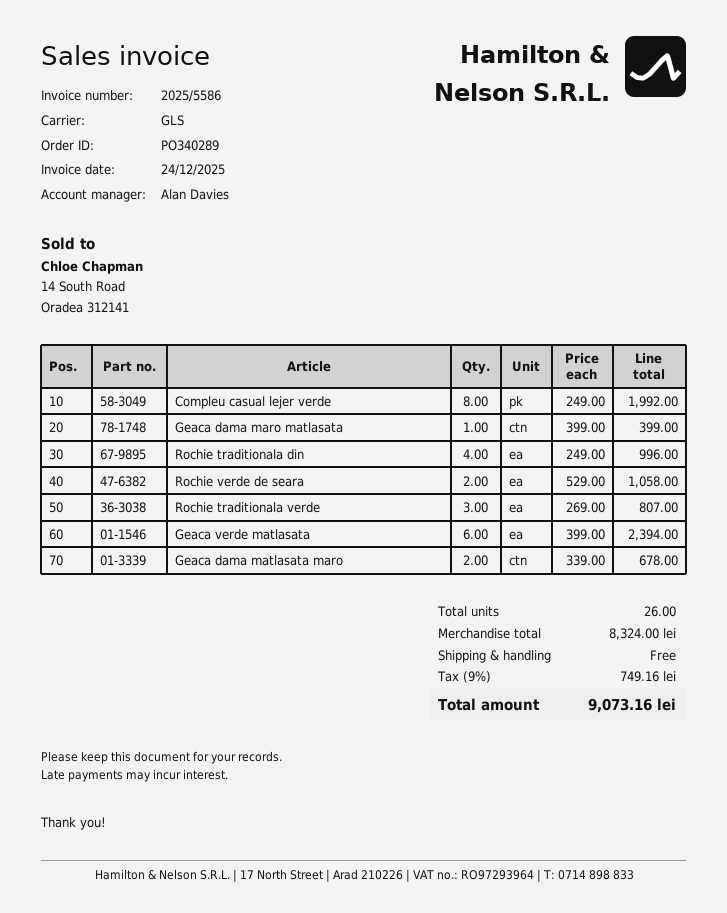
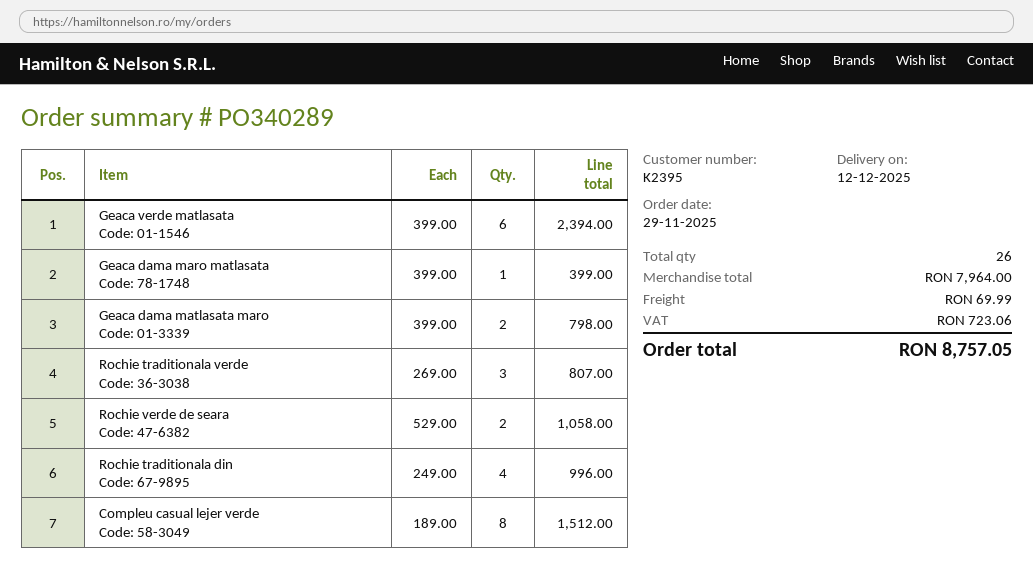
Compleu casual lejer verde: 8 x 249.00 = 1992.00 -> 8 x 189.00 = 1512.00
Geaca dama matlasata maro: 2 x 339.00 = 678.00 -> 2 x 399.00 = 798.00
subtotal: 8324.00 -> 7964.00
shipping: 0.00 -> 69.99
tax: 749.16 -> 723.06
total: 9073.16 -> 8757.05

